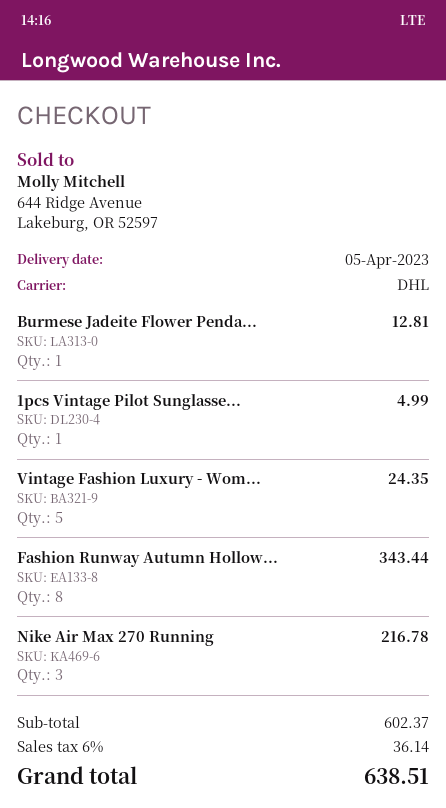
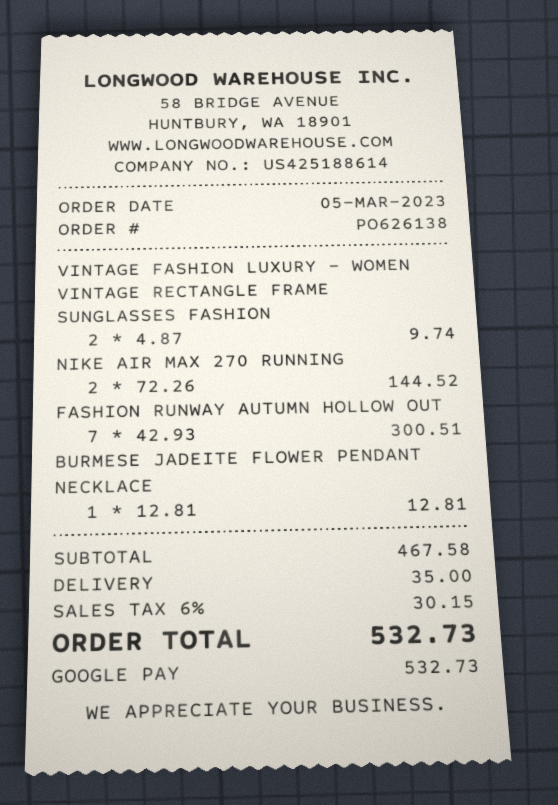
1pcs Vintage Pilot Sunglasse...: 1 for 4.99 -> none
Vintage Fashion Luxury - Wom...: 5 for 24.35 -> 2 for 9.74
Fashion Runway Autumn Hollow...: 8 for 343.44 -> 7 for 300.51
Nike Air Max 270 Running: 3 for 216.78 -> 2 for 144.52
subtotal: 602.37 -> 467.58
shipping: none -> 35.00
tax: 6% = 36.14 -> 6% = 30.15
total: 638.51 -> 532.73

